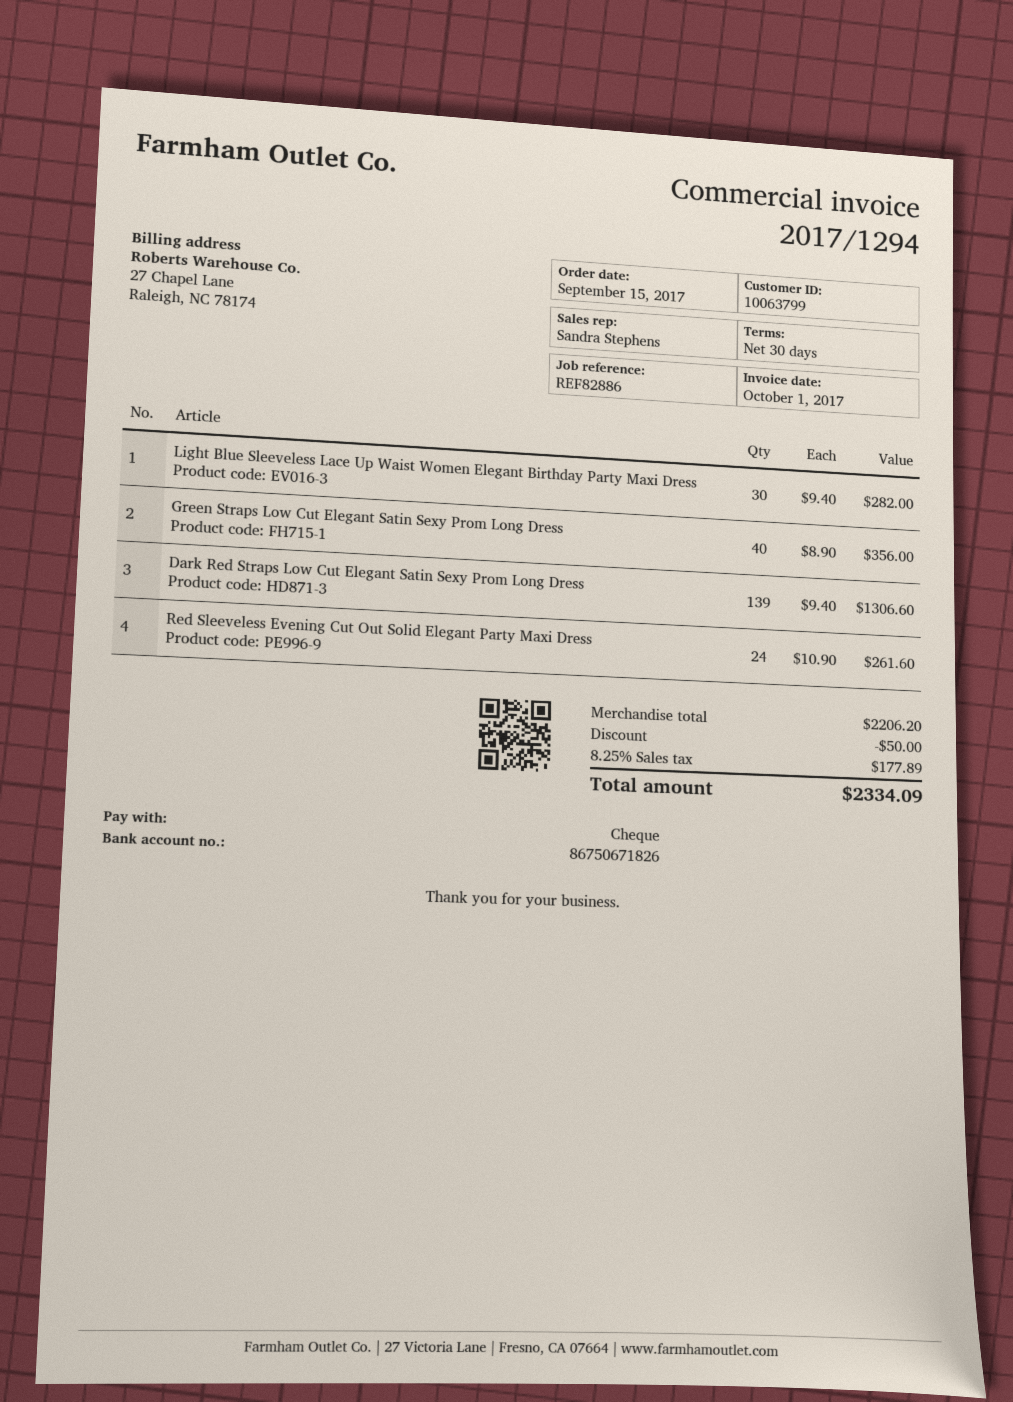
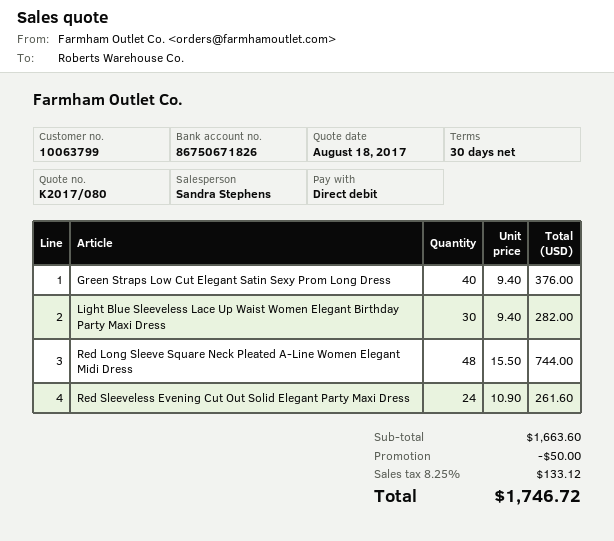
payment method: cheque -> direct debit
Green Straps Low Cut Elegant Satin Sexy Prom Long Dress: 40 x 8.90 = 356.00 -> 40 x 9.40 = 376.00
Dark Red Straps Low Cut Elegant Satin Sexy Prom Long Dress: 139 x 9.40 = 1306.60 -> none
Red Long Sleeve Square Neck Pleated A-Line Women Elegant Midi Dress: none -> 48 x 15.50 = 744.00
subtotal: 2206.20 -> 1663.60
tax: 8.25% = 177.89 -> 8.25% = 133.12
total: 2334.09 -> 1746.72

